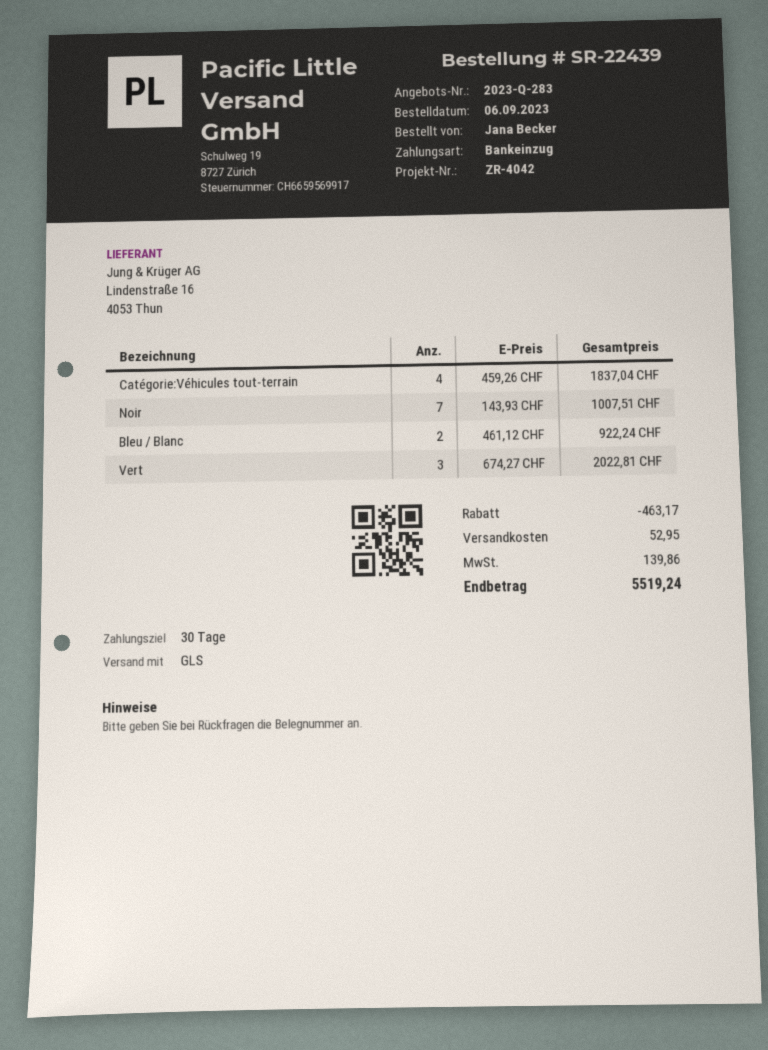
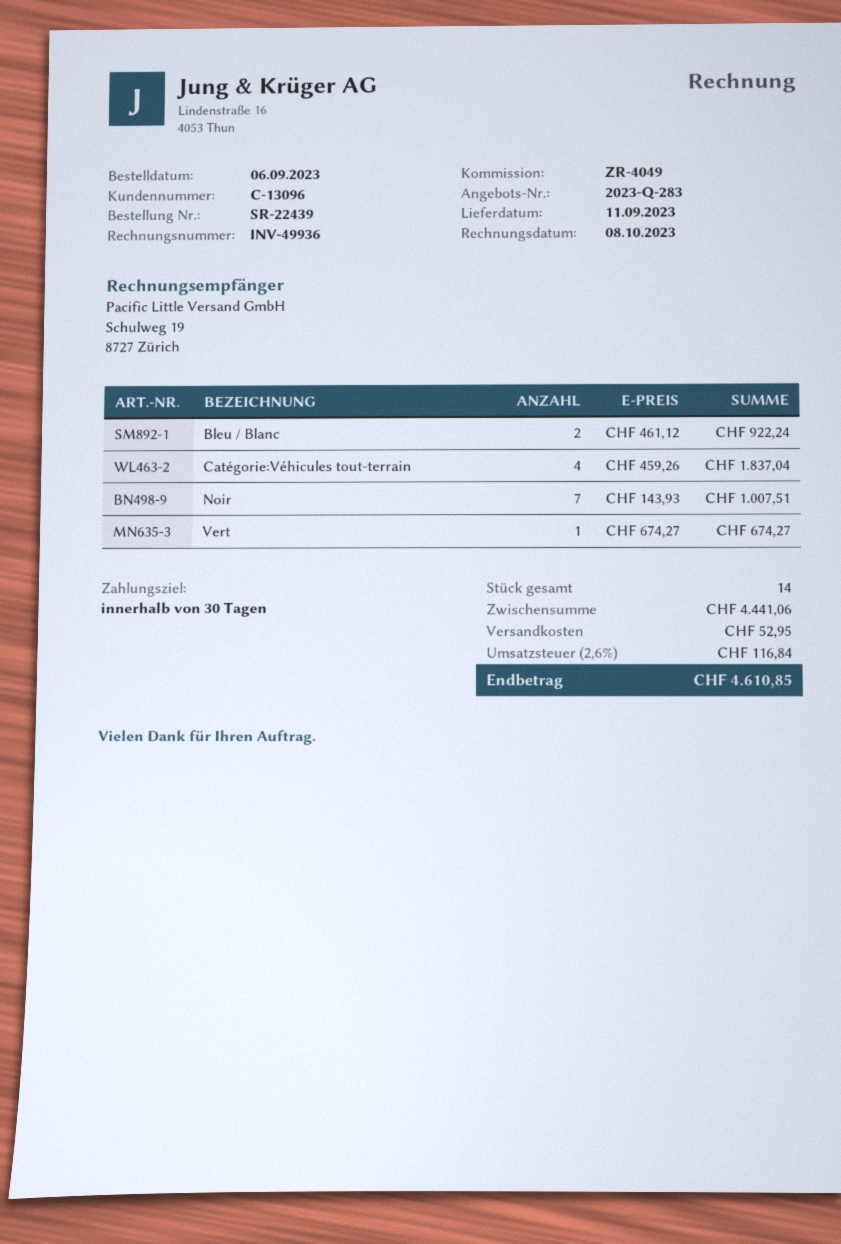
reference: ZR-4042 -> ZR-4049
Vert: 3 x 674.27 = 2022.81 -> 1 x 674.27 = 674.27
discount: 463.17 -> none
tax: 139.86 -> 116.84
total: 5519.24 -> 4610.85

